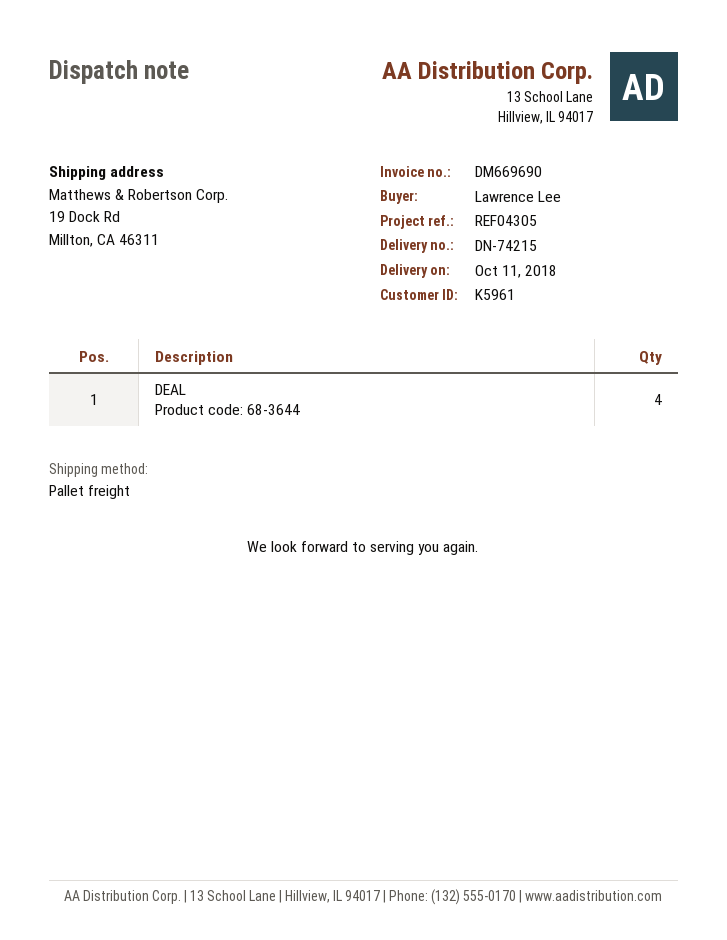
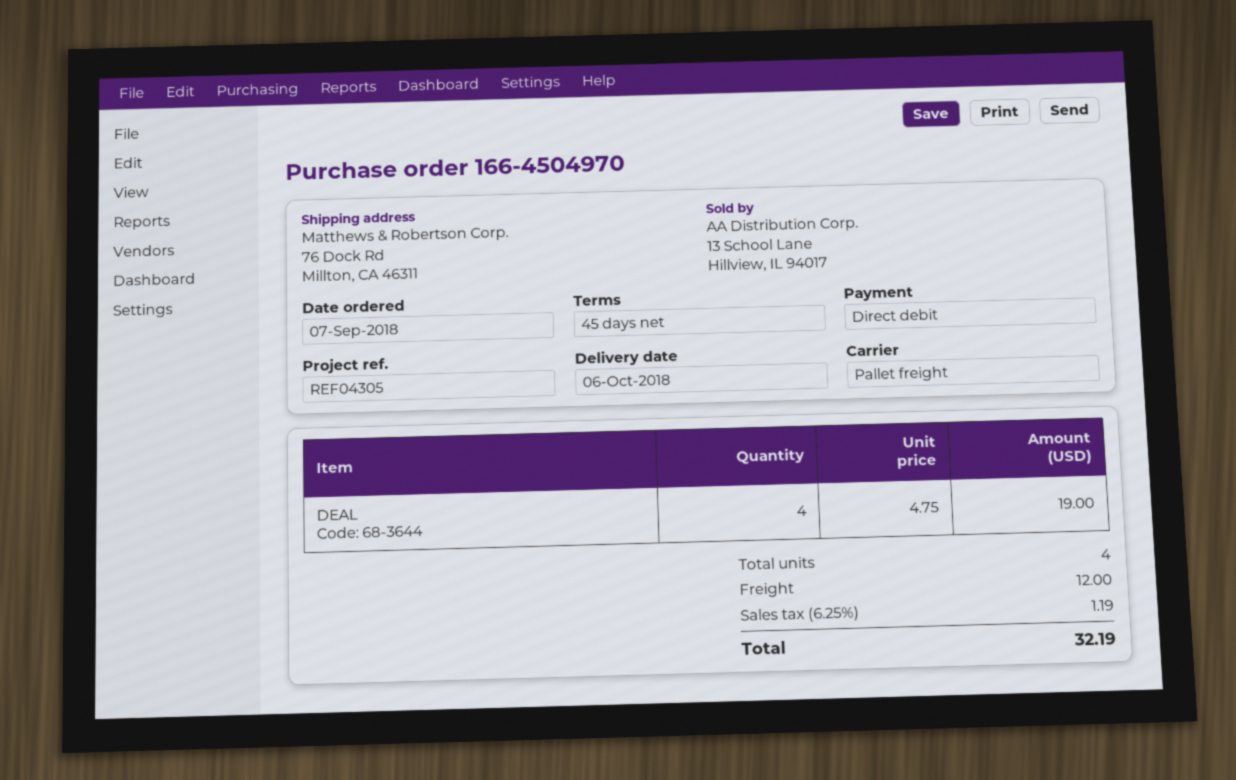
delivery date: 2018-10-11 -> 2018-10-06
ship to: 19 Dock Rd, Millton, CA 46311 -> 76 Dock Rd, Millton, CA 46311

